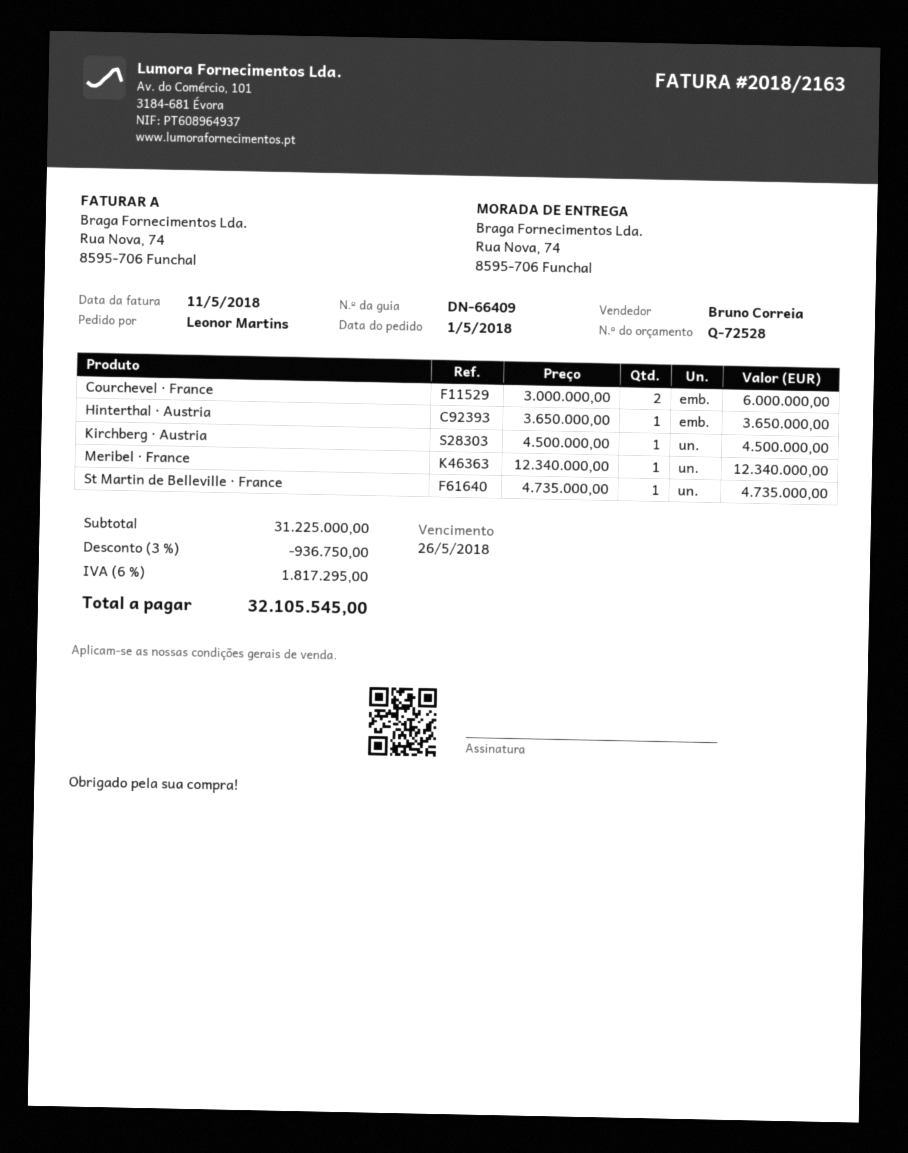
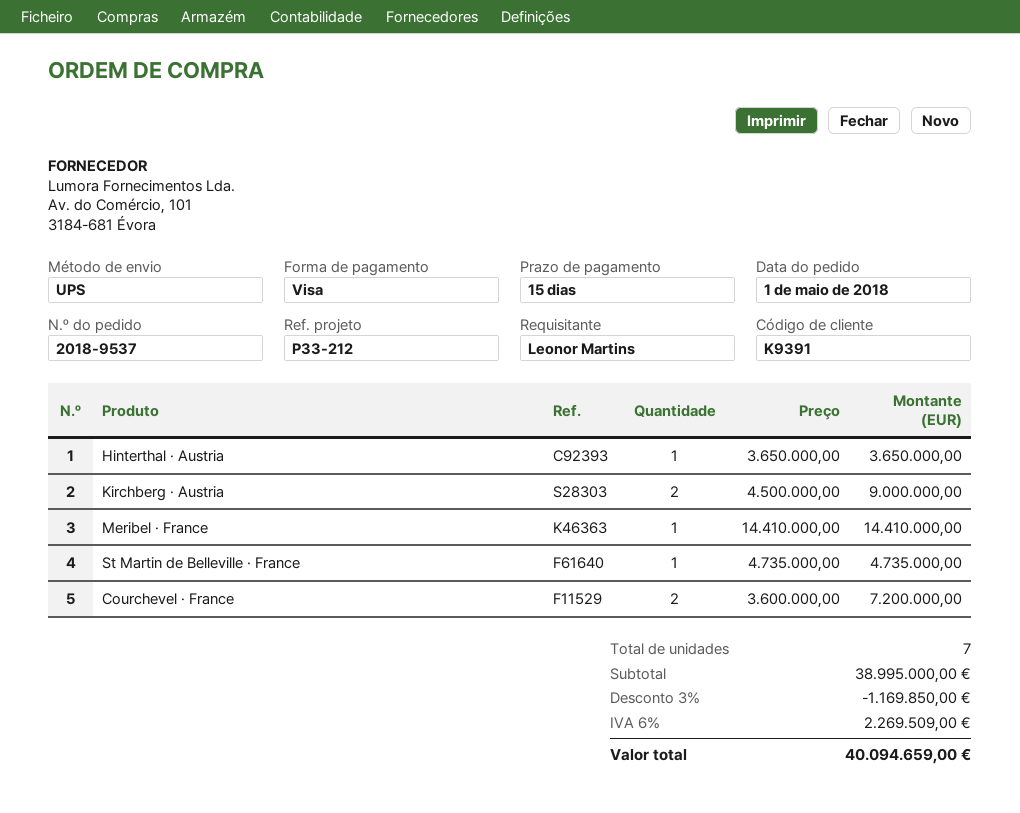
Courchevel · France: 2 x 3000000.00 = 6000000.00 -> 2 x 3600000.00 = 7200000.00
Kirchberg · Austria: 1 x 4500000.00 = 4500000.00 -> 2 x 4500000.00 = 9000000.00
Meribel · France: 1 x 12340000.00 = 12340000.00 -> 1 x 14410000.00 = 14410000.00
subtotal: 31225000.00 -> 38995000.00
discount: 3% = 936750.00 -> 3% = 1169850.00
tax: 6% = 1817295.00 -> 6% = 2269509.00
total: 32105545.00 -> 40094659.00

